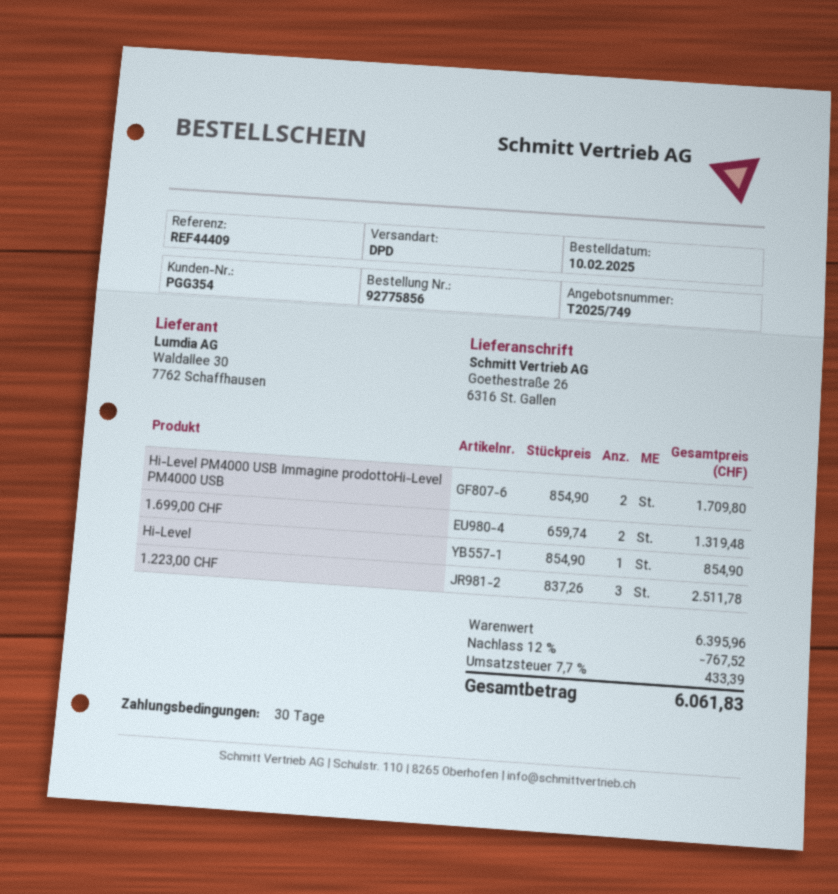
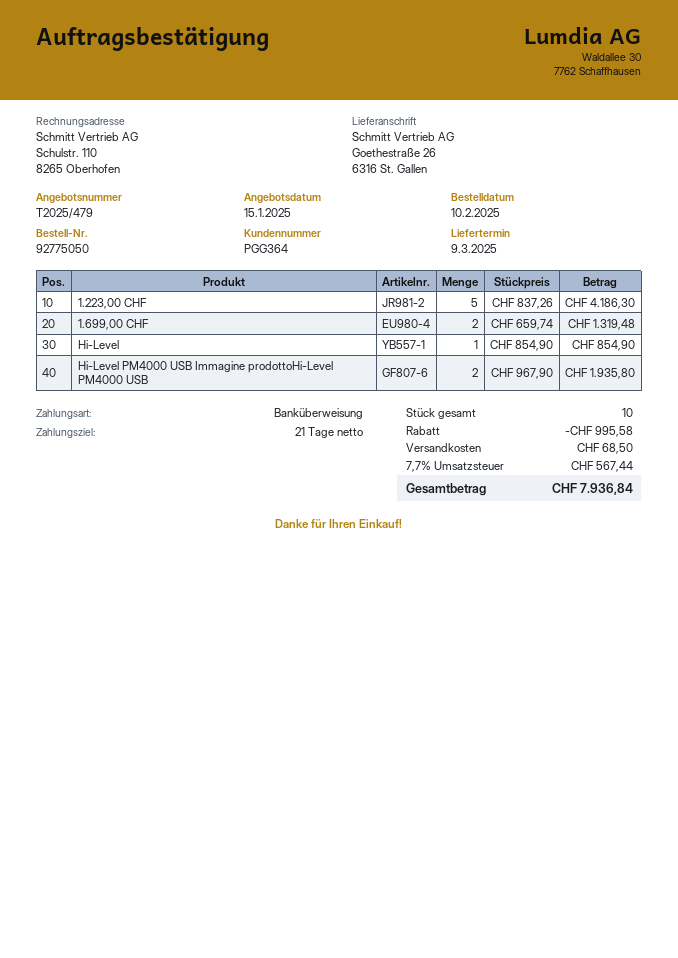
quote number: T2025/749 -> T2025/479
order number: 92775856 -> 92775050
payment terms: 30 days -> 21 days
customer number: PGG354 -> PGG364
Hi-Level PM4000 USB Immagine prodottoHi-Level PM4000 USB: 2 x 854.90 = 1709.80 -> 2 x 967.90 = 1935.80
1.223,00 CHF: 3 x 837.26 = 2511.78 -> 5 x 837.26 = 4186.30
discount: 767.52 -> 995.58
shipping: none -> 68.50
tax: 7.7% = 433.39 -> 7.7% = 567.44
total: 6061.83 -> 7936.84

